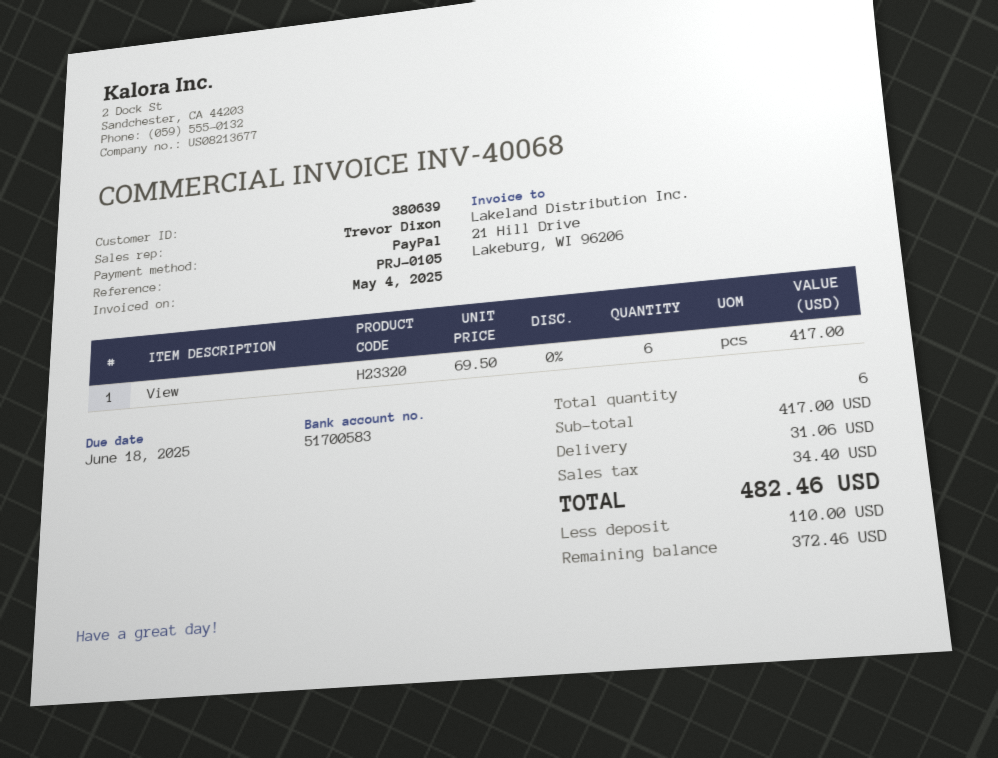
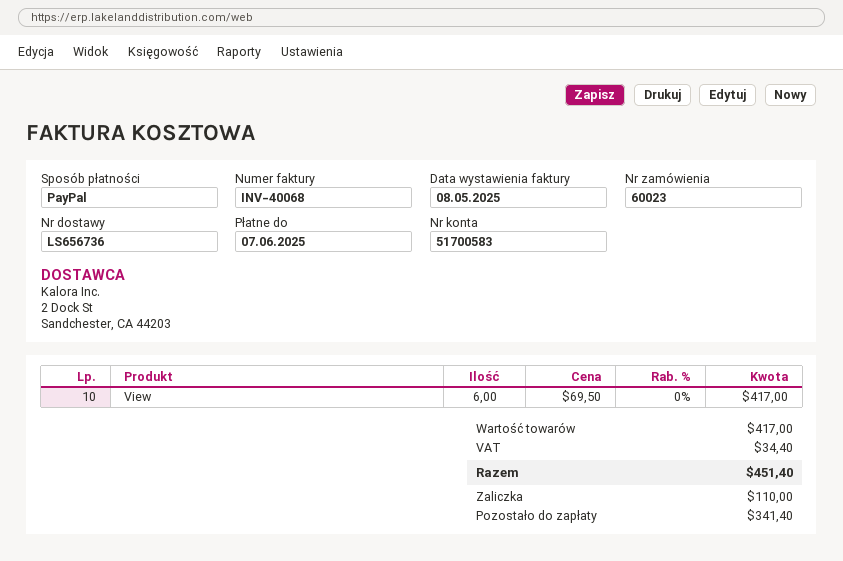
invoice date: 2025-05-04 -> 2025-05-08
due date: 2025-06-18 -> 2025-06-07
shipping: 31.06 -> none
total: 482.46 -> 451.40
balance: 372.46 -> 341.40

